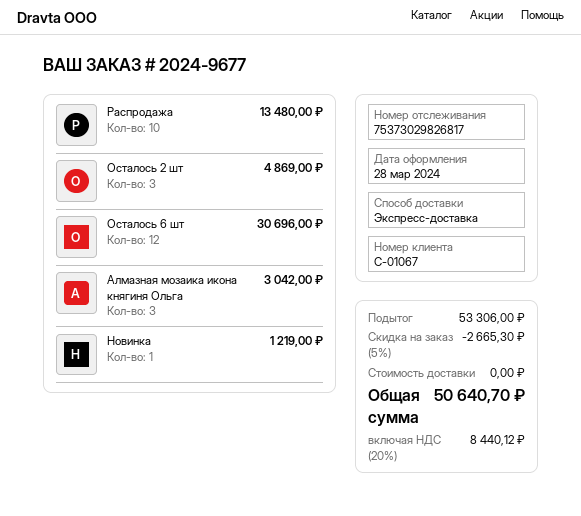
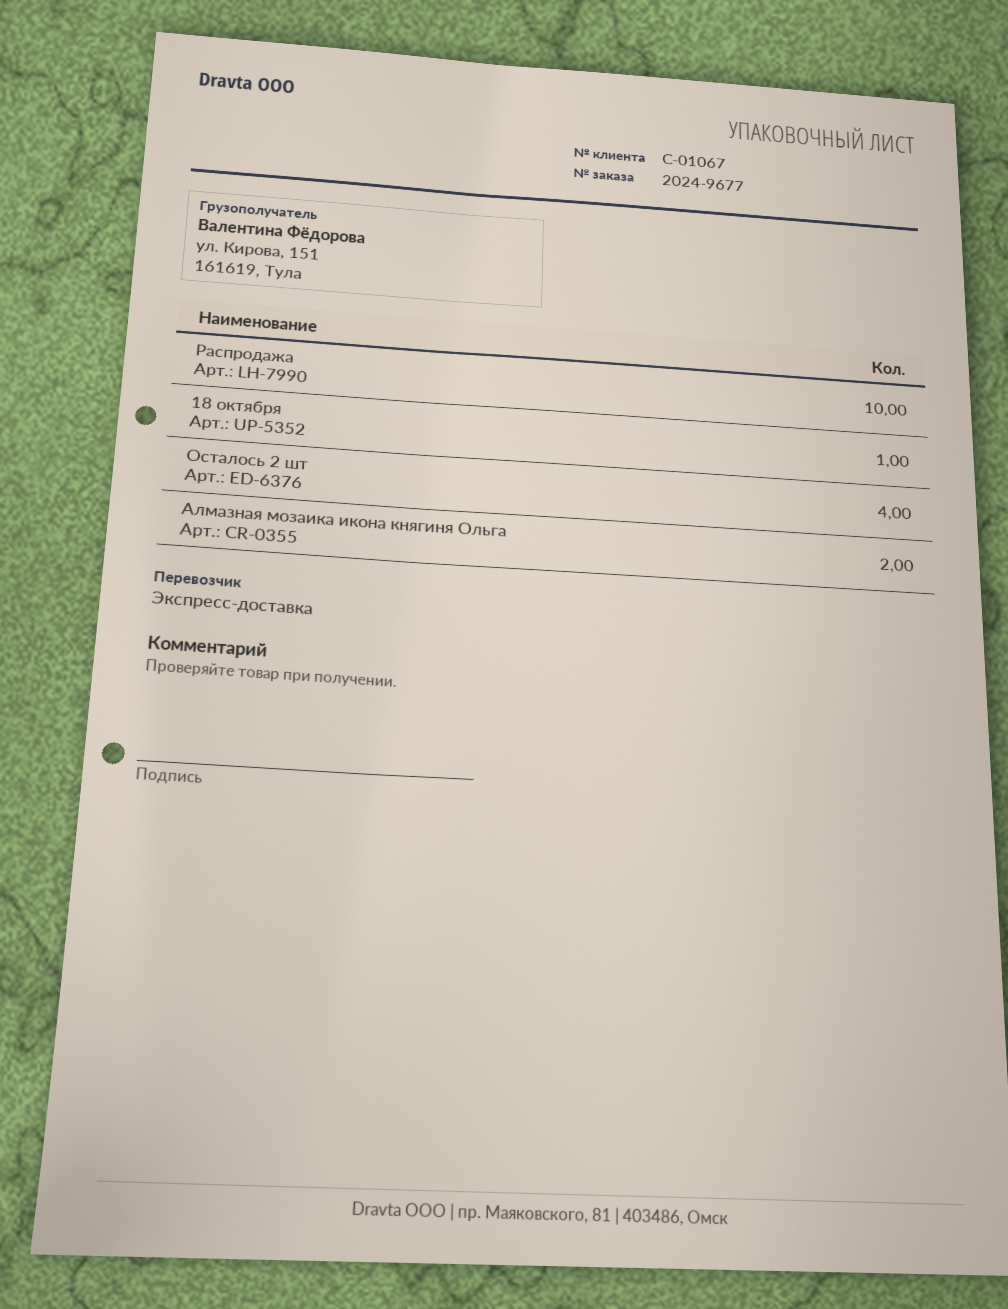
Осталось 2 шт: 3 -> 4
Осталось 6 шт: 12 -> none
Алмазная мозаика икона княгиня Ольга: 3 -> 2
Новинка: 1 -> none
18 октября: none -> 1

